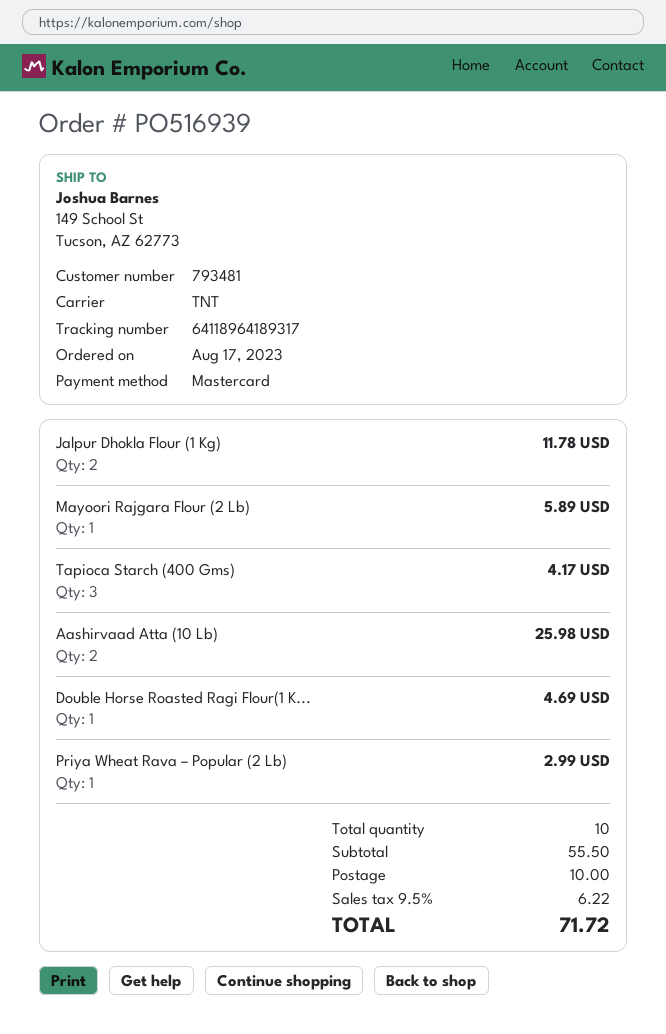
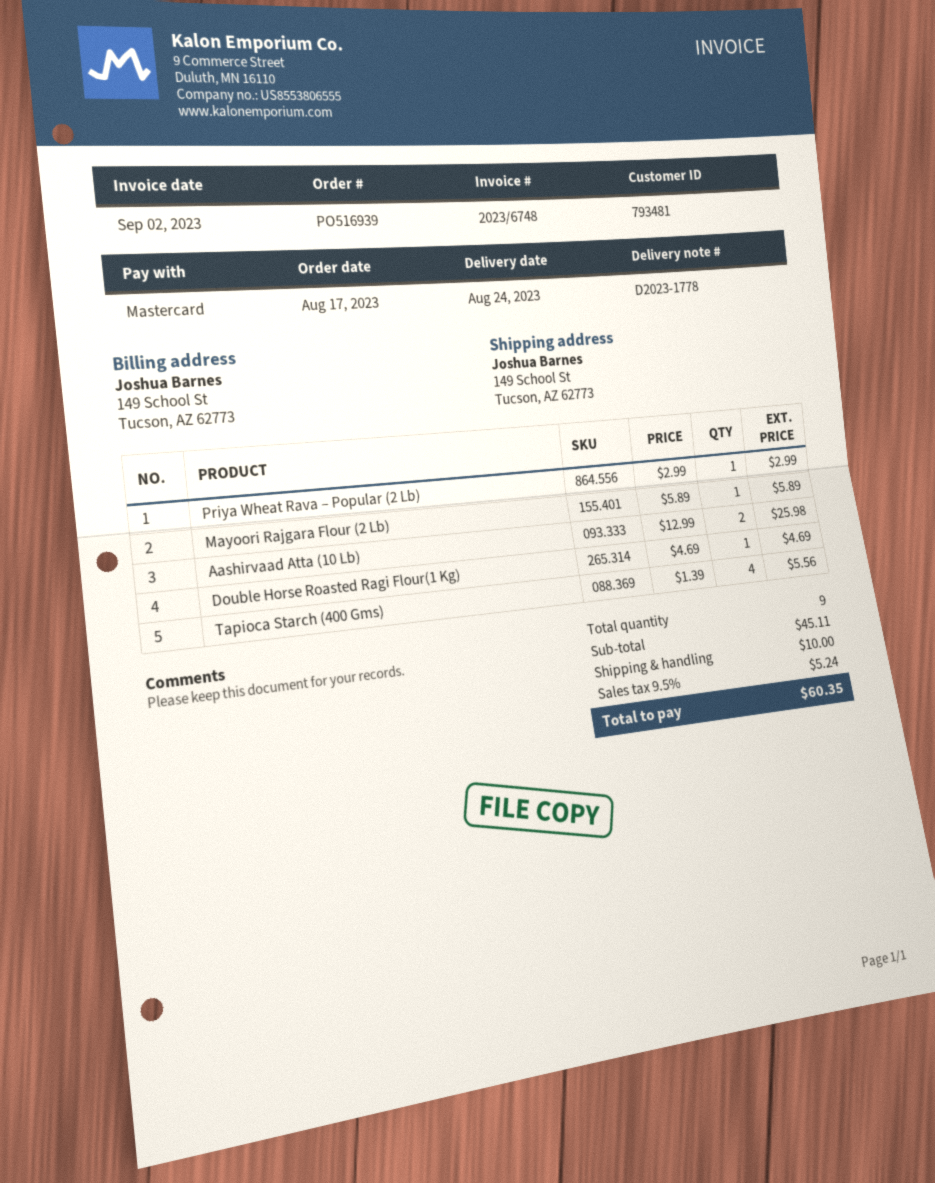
Jalpur Dhokla Flour (1 Kg): 2 for 11.78 -> none
Tapioca Starch (400 Gms): 3 for 4.17 -> 4 for 5.56
total quantity: 10 -> 9
subtotal: 55.50 -> 45.11
tax: 9.5% = 6.22 -> 9.5% = 5.24
total: 71.72 -> 60.35

